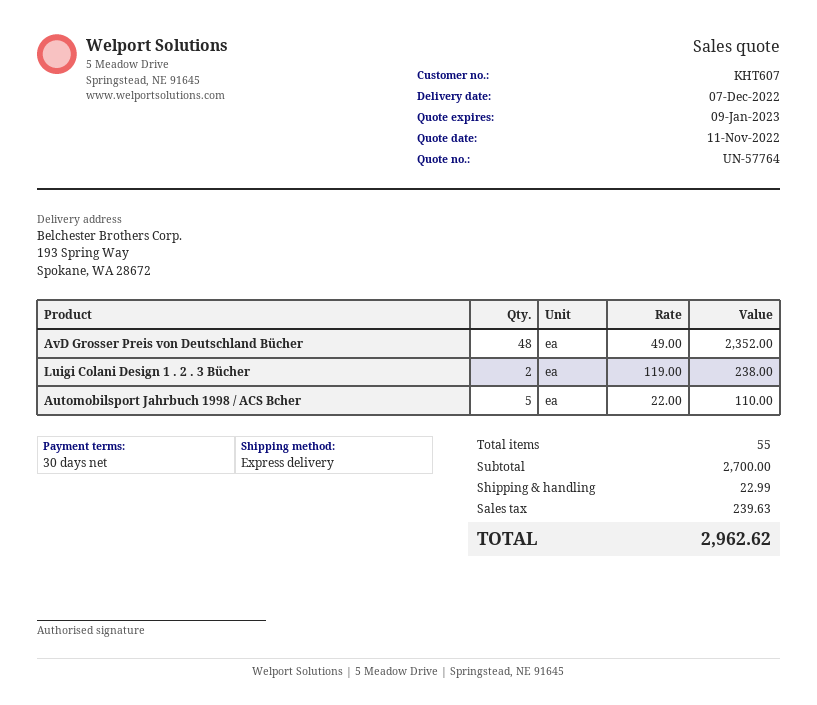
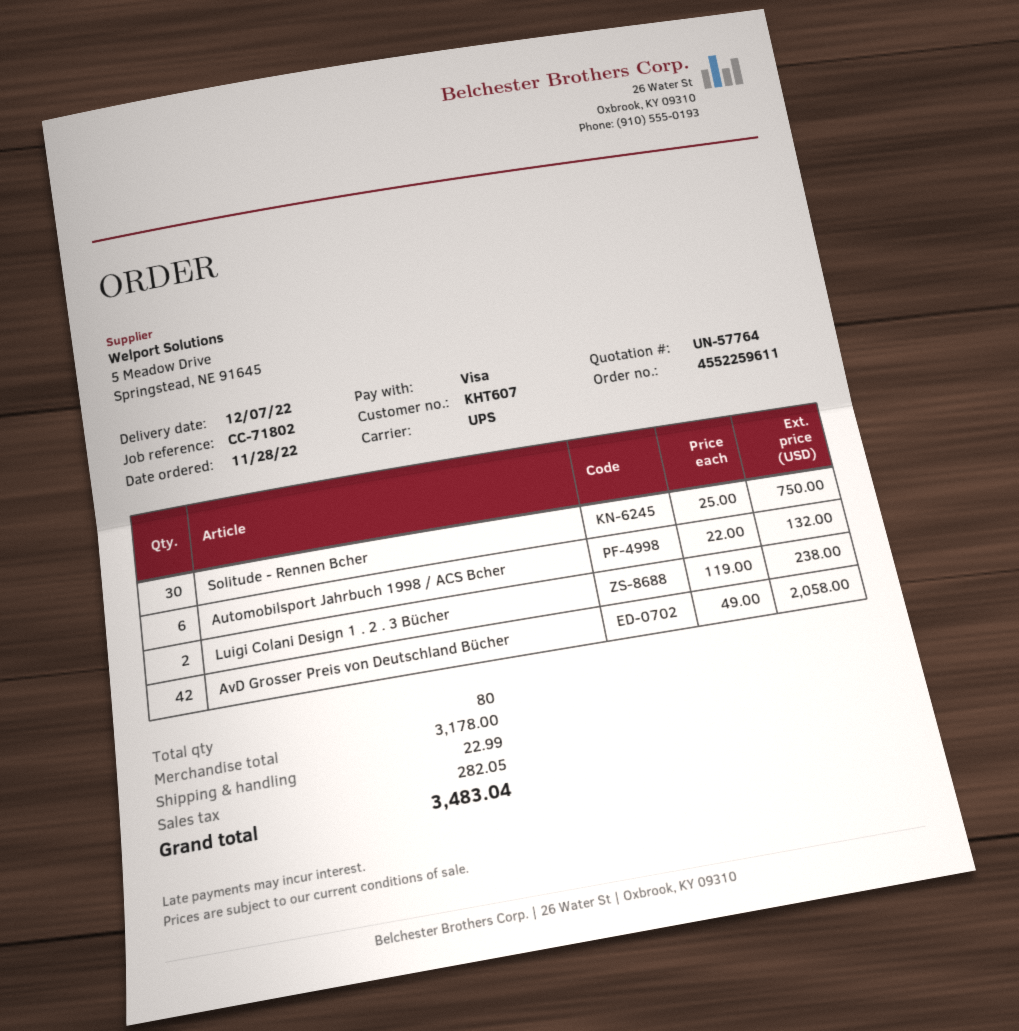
shipping method: express -> UPS
AvD Grosser Preis von Deutschland Bücher: 48 x 49.00 = 2352.00 -> 42 x 49.00 = 2058.00
Automobilsport Jahrbuch 1998 / ACS Bcher: 5 x 22.00 = 110.00 -> 6 x 22.00 = 132.00
Solitude - Rennen Bcher: none -> 30 x 25.00 = 750.00
total quantity: 55 -> 80
subtotal: 2700.00 -> 3178.00
tax: 239.63 -> 282.05
total: 2962.62 -> 3483.04

